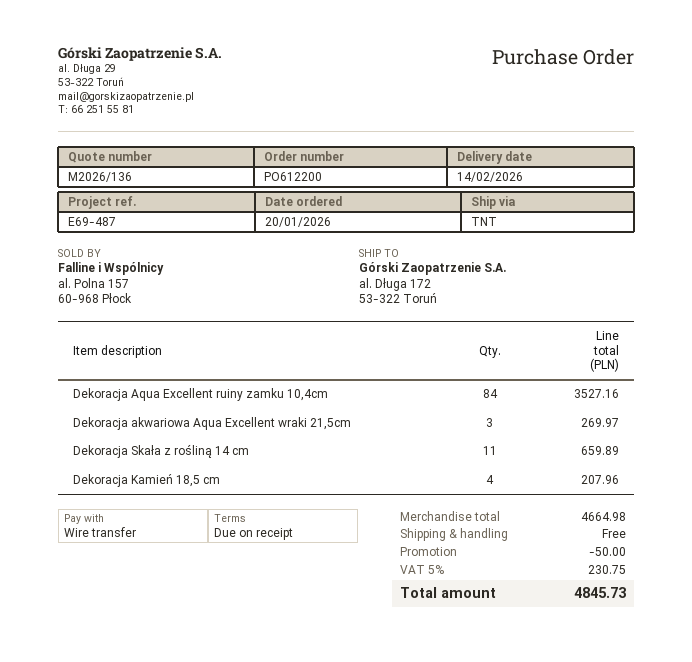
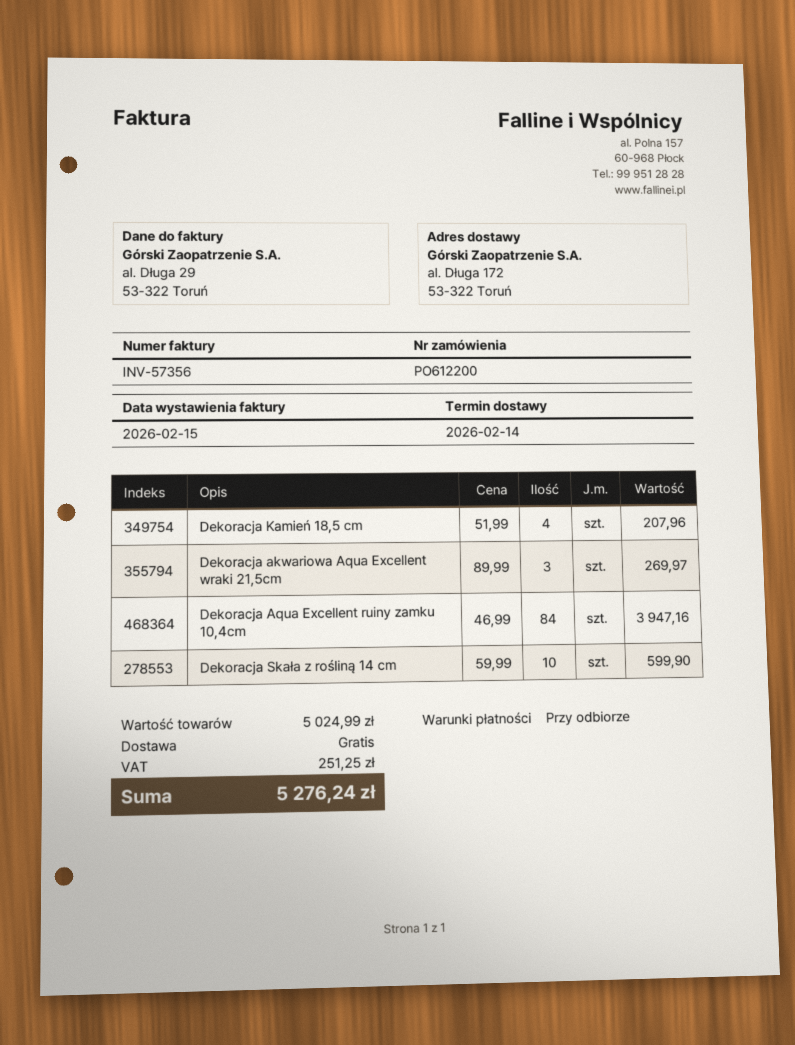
Dekoracja Aqua Excellent ruiny zamku 10,4cm: 84 for 3527.16 -> 84 for 3947.16
Dekoracja Skała z rośliną 14 cm: 11 for 659.89 -> 10 for 599.90
subtotal: 4664.98 -> 5024.99
discount: 50.00 -> none
tax: 230.75 -> 251.25
total: 4845.73 -> 5276.24

